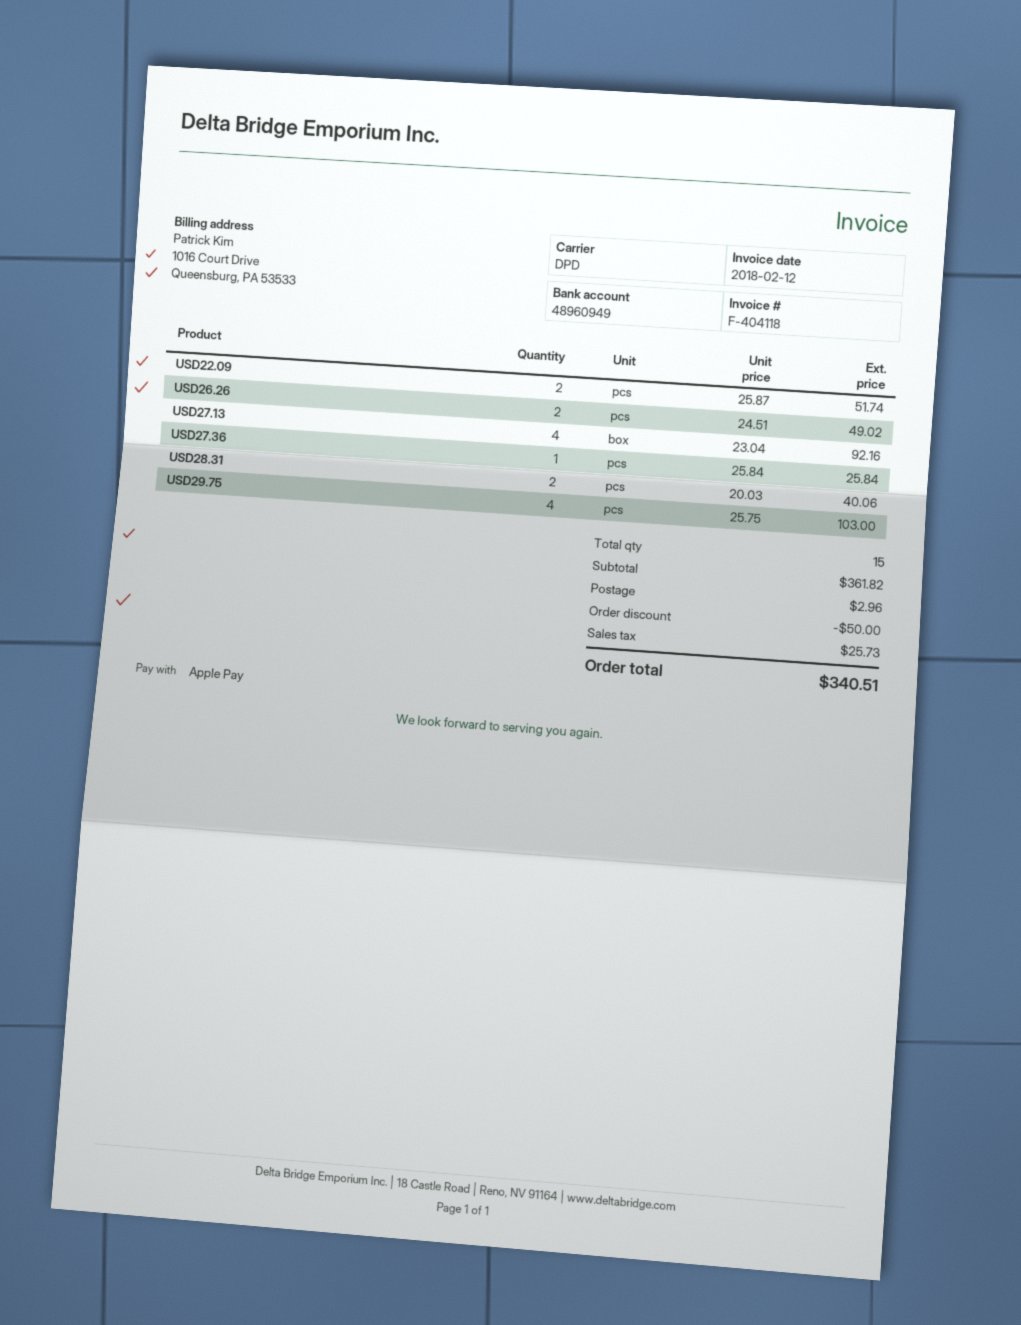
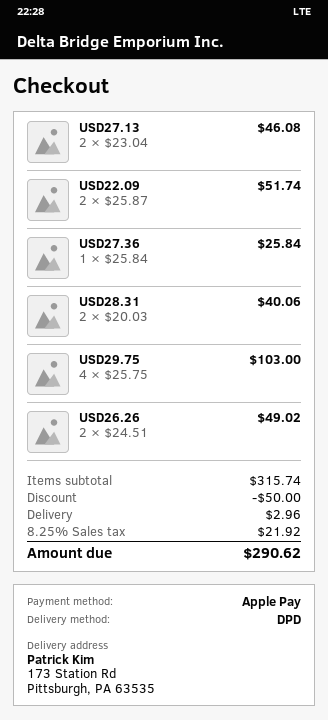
USD27.13: 4 x 23.04 = 92.16 -> 2 x 23.04 = 46.08
subtotal: 361.82 -> 315.74
tax: 25.73 -> 21.92
total: 340.51 -> 290.62

